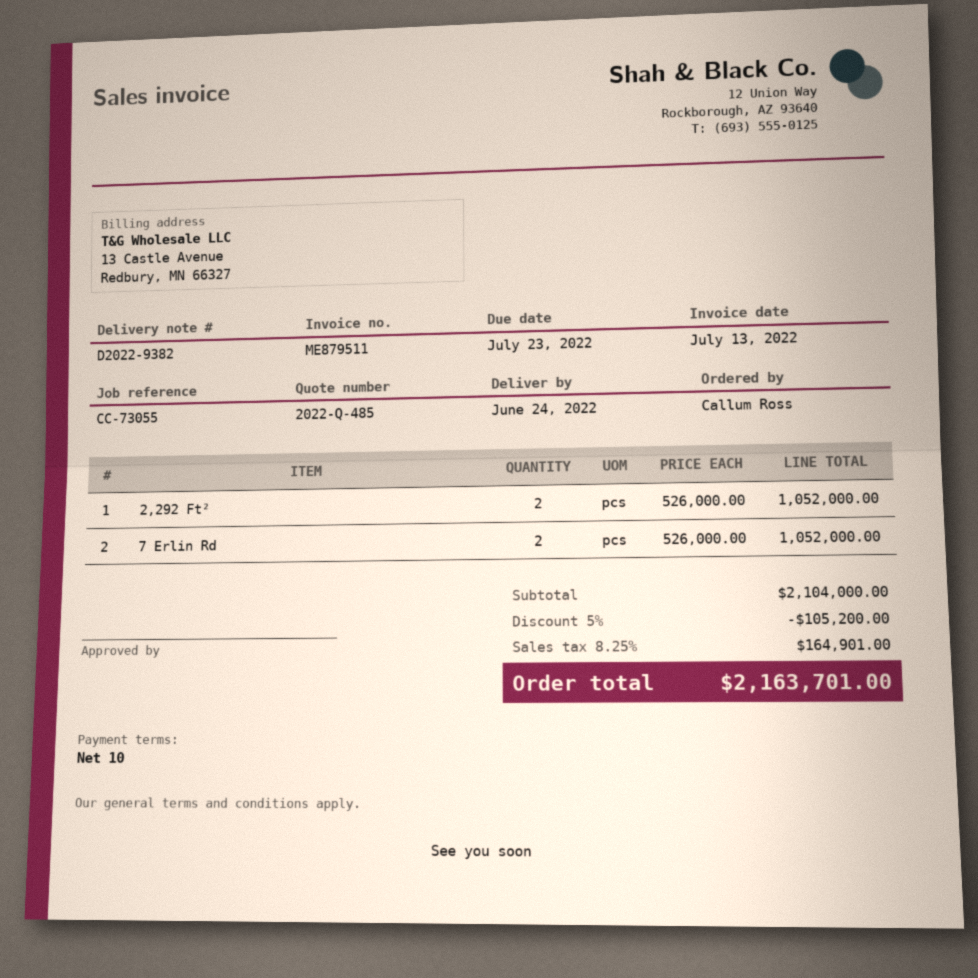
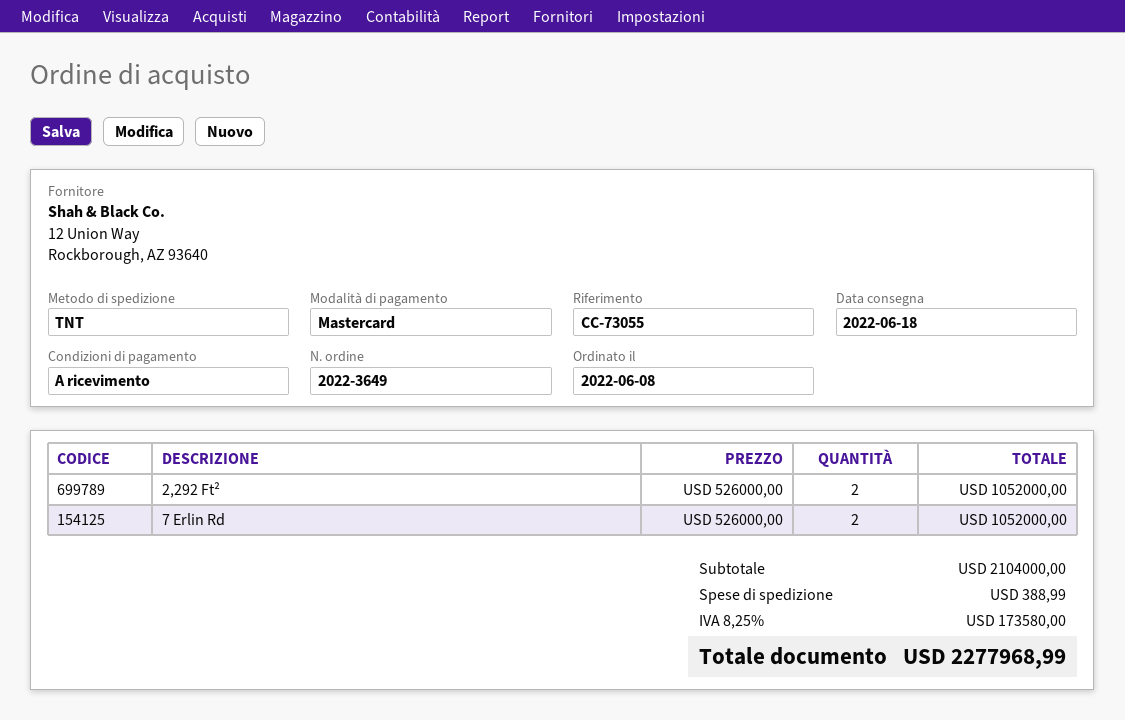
delivery date: 2022-06-24 -> 2022-06-18
payment terms: 10 days -> on receipt
discount: 5% = 105200.00 -> none
shipping: none -> 388.99
tax: 8.25% = 164901.00 -> 8.25% = 173580.00
total: 2163701.00 -> 2277968.99

